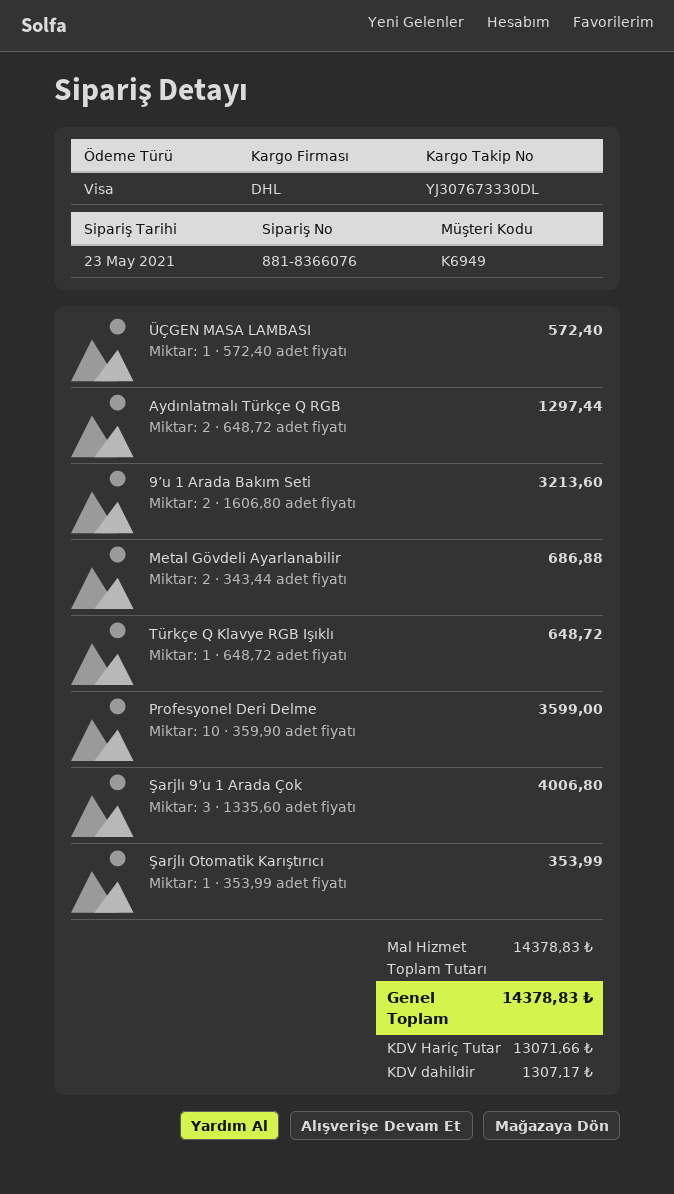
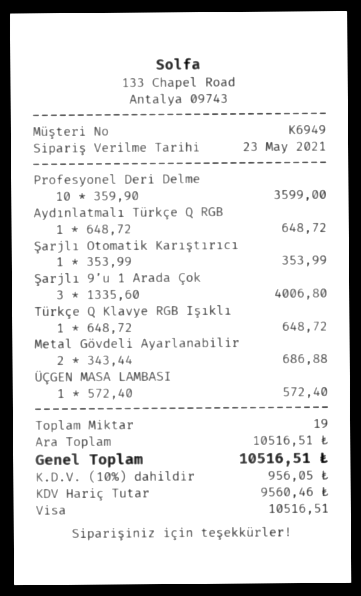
Aydınlatmalı Türkçe Q RGB: 2 x 648.72 = 1297.44 -> 1 x 648.72 = 648.72
9’u 1 Arada Bakım Seti: 2 x 1606.80 = 3213.60 -> none
subtotal: 14378.83 -> 10516.51
net: 13071.66 -> 9560.46
tax: 1307.17 -> 956.05
total: 14378.83 -> 10516.51

